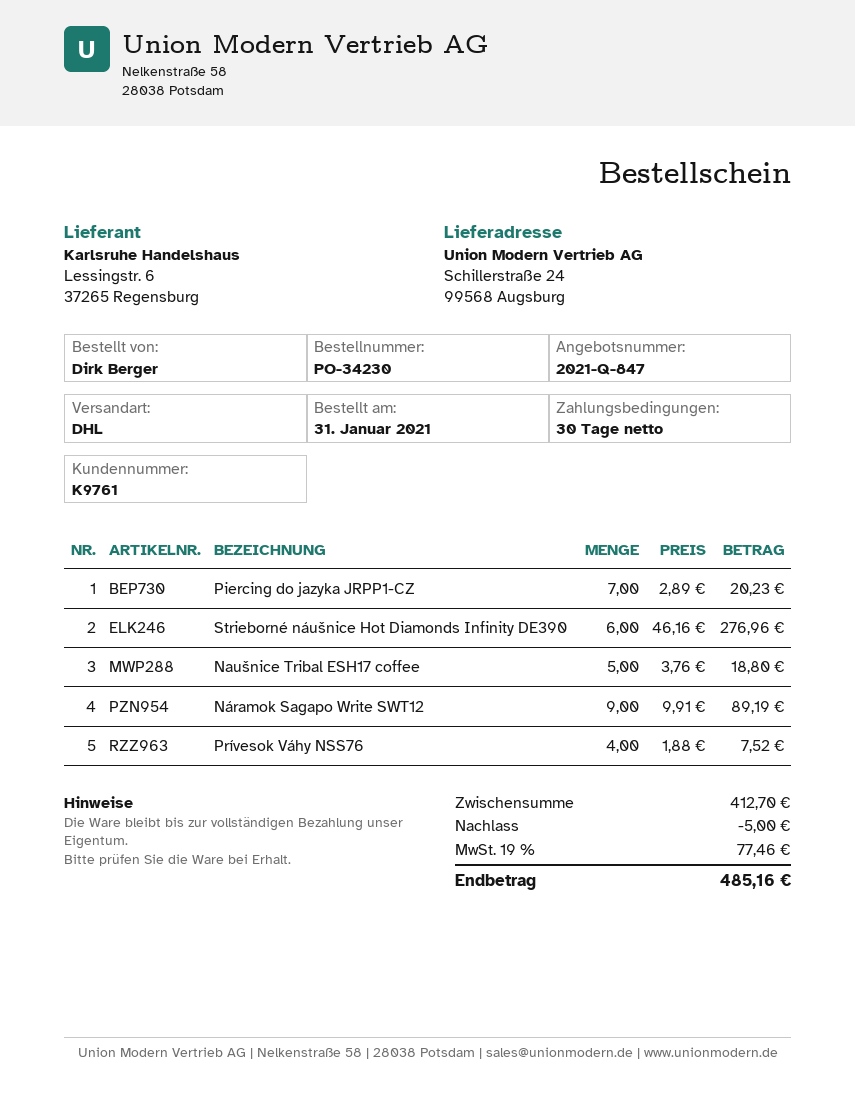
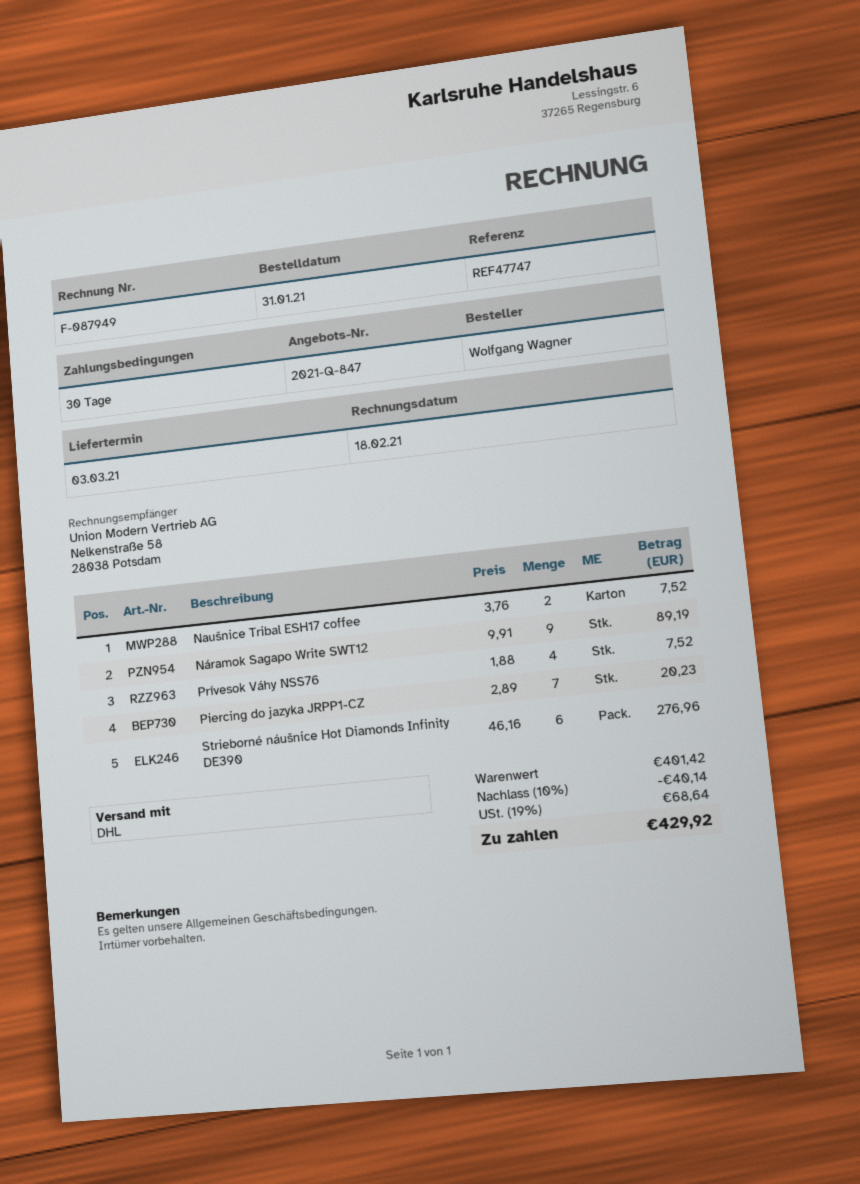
ordered by: Dirk Berger -> Wolfgang Wagner
Naušnice Tribal ESH17 coffee: 5 x 3.76 = 18.80 -> 2 x 3.76 = 7.52
subtotal: 412.70 -> 401.42
discount: 5.00 -> 40.14
tax: 19% = 77.46 -> 19% = 68.64
total: 485.16 -> 429.92

